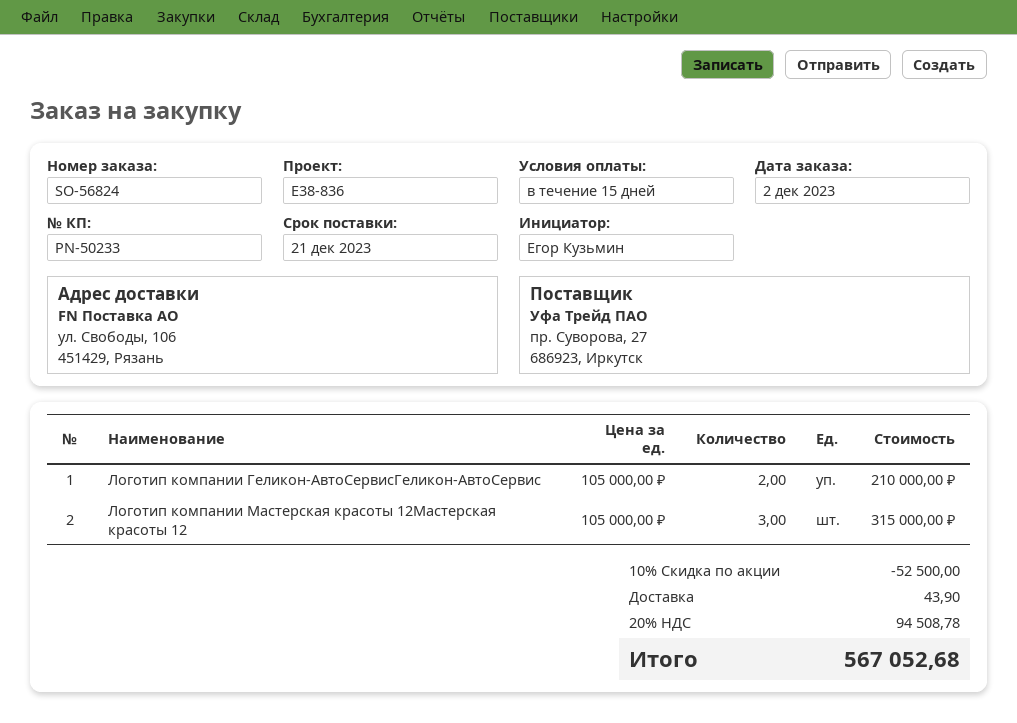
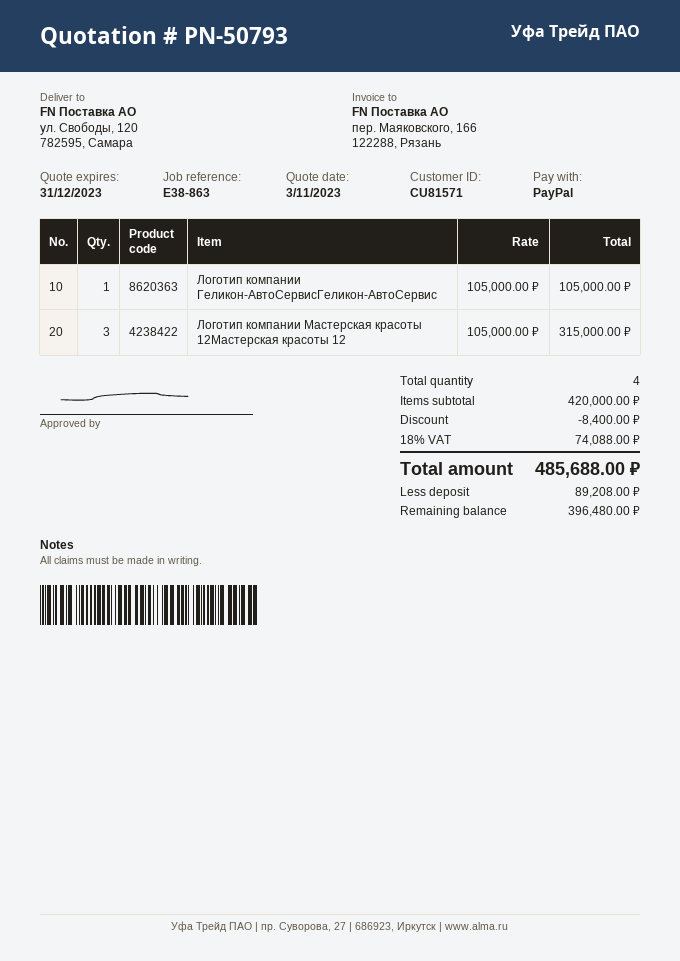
quote number: PN-50233 -> PN-50793
reference: E38-836 -> E38-863
ship to: ул. Свободы, 106, 451429, Рязань -> ул. Свободы, 120, 782595, Самара
Логотип компании Геликон-АвтоСервисГеликон-АвтоСервис: 2 x 105000.00 = 210000.00 -> 1 x 105000.00 = 105000.00
discount: 52500.00 -> 8400.00
shipping: 43.90 -> none
tax: 20% = 94508.78 -> 18% = 74088.00
total: 567052.68 -> 485688.00

